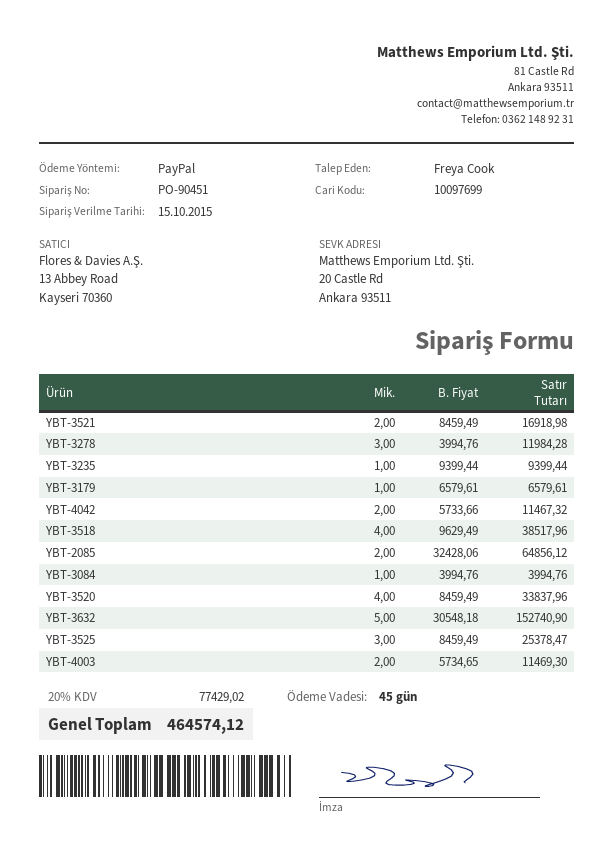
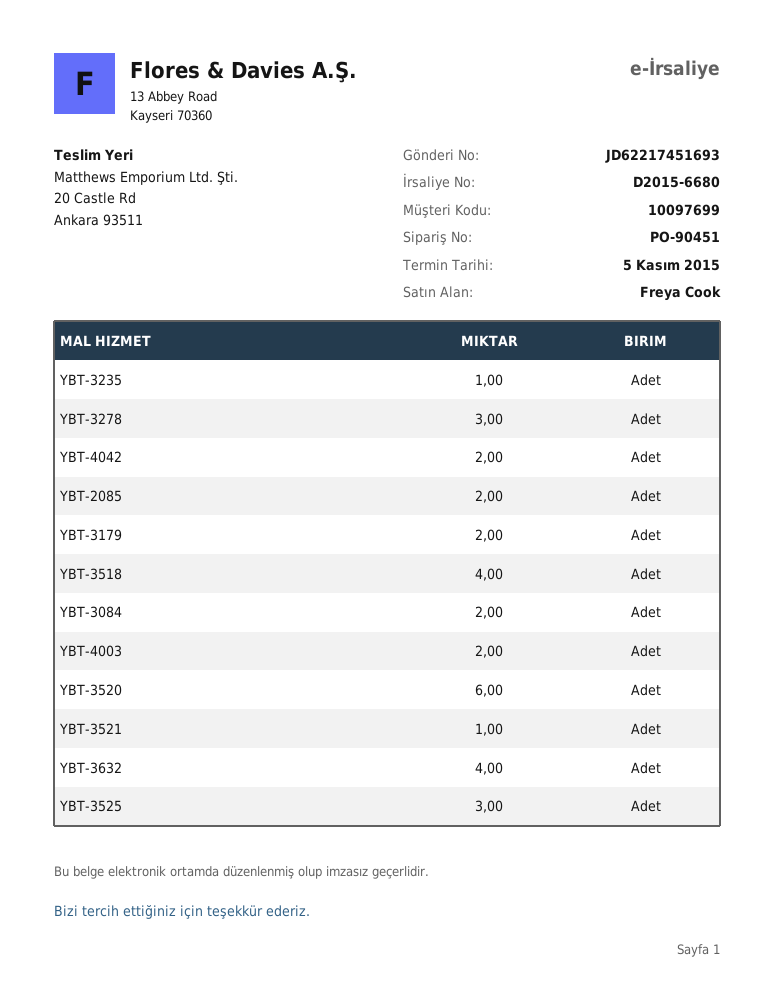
YBT-3521: 2 -> 1
YBT-3179: 1 -> 2
YBT-3084: 1 -> 2
YBT-3520: 4 -> 6
YBT-3632: 5 -> 4

